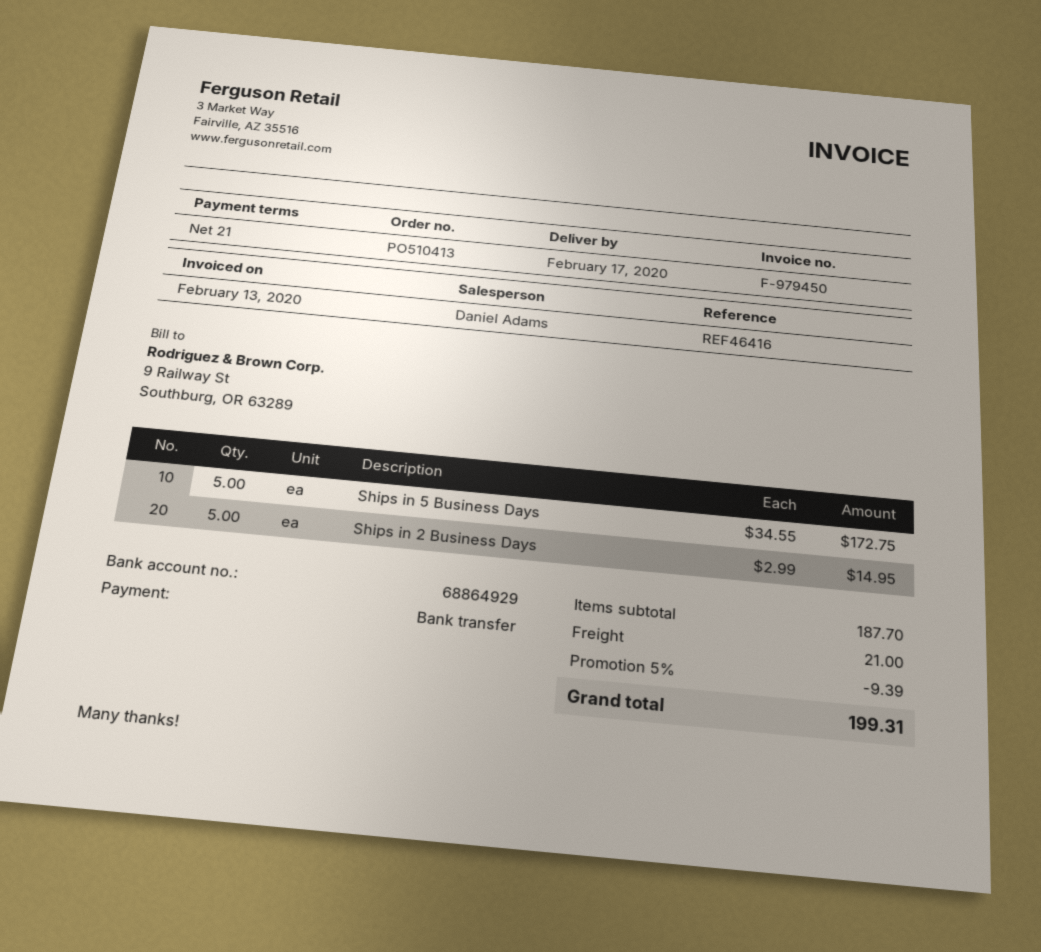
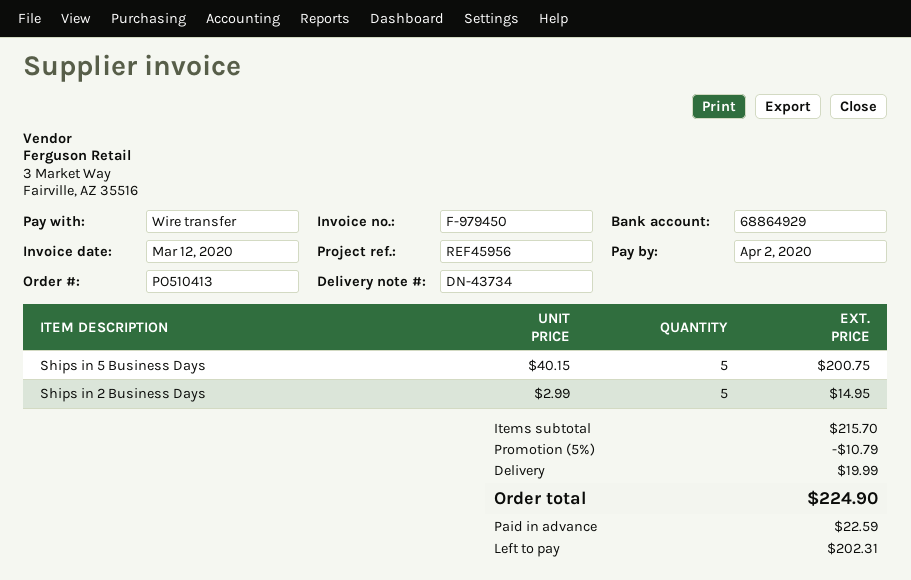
invoice date: 2020-02-13 -> 2020-03-12
reference: REF46416 -> REF45956
Ships in 5 Business Days: 5 x 34.55 = 172.75 -> 5 x 40.15 = 200.75
subtotal: 187.70 -> 215.70
discount: 5% = 9.39 -> 5% = 10.79
shipping: 21.00 -> 19.99
total: 199.31 -> 224.90

